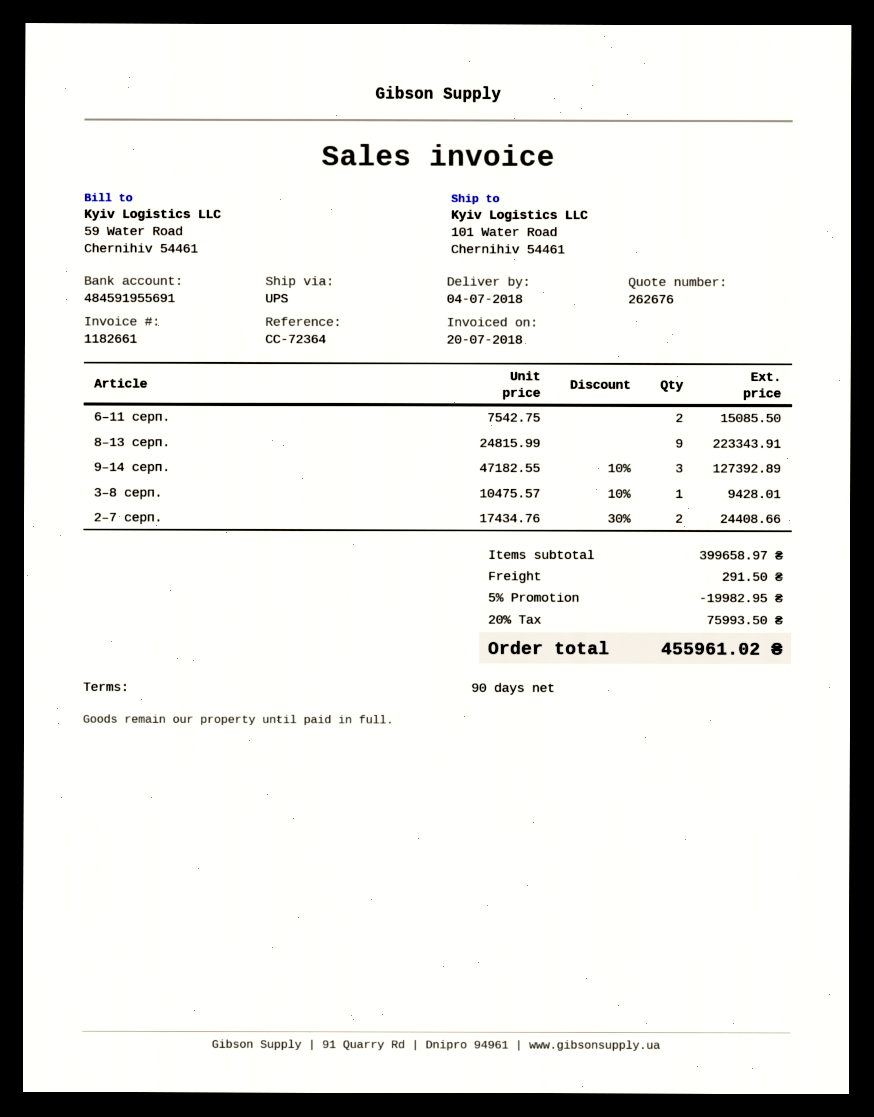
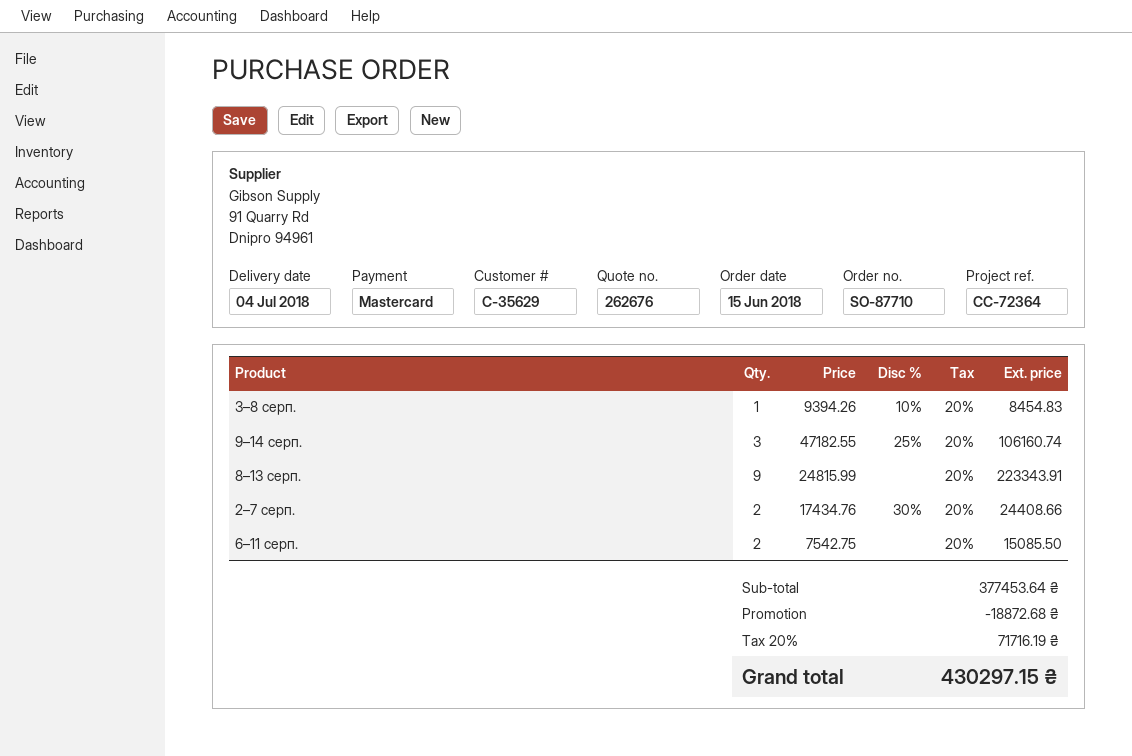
9–14 серп.: 3 x 47182.55 - 10% = 127392.89 -> 3 x 47182.55 - 25% = 106160.74
3–8 серп.: 1 x 10475.57 - 10% = 9428.01 -> 1 x 9394.26 - 10% = 8454.83
subtotal: 399658.97 -> 377453.64
discount: 19982.95 -> 18872.68
shipping: 291.50 -> none
tax: 20% = 75993.50 -> 20% = 71716.19
total: 455961.02 -> 430297.15

